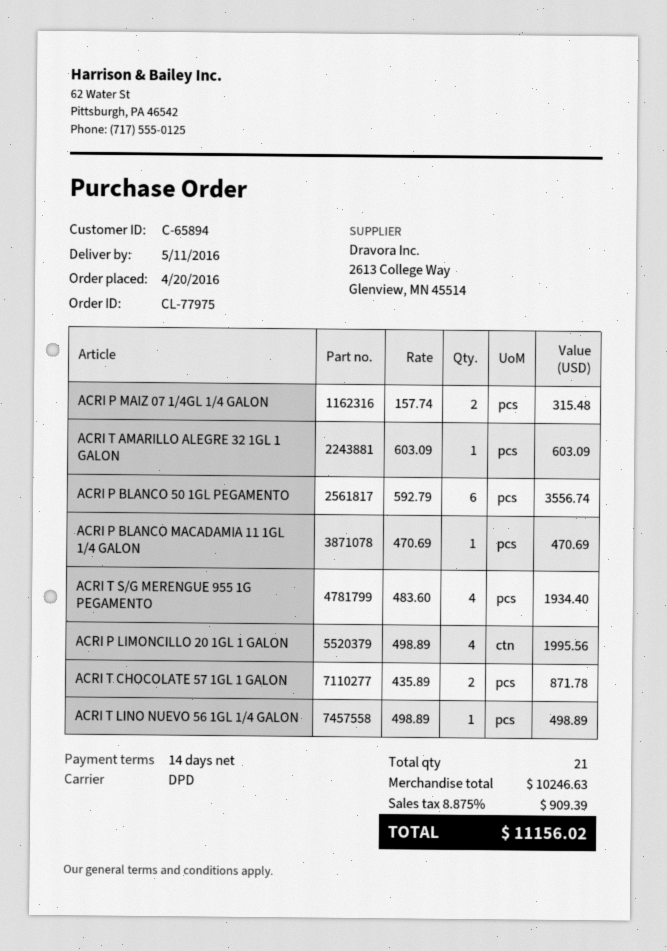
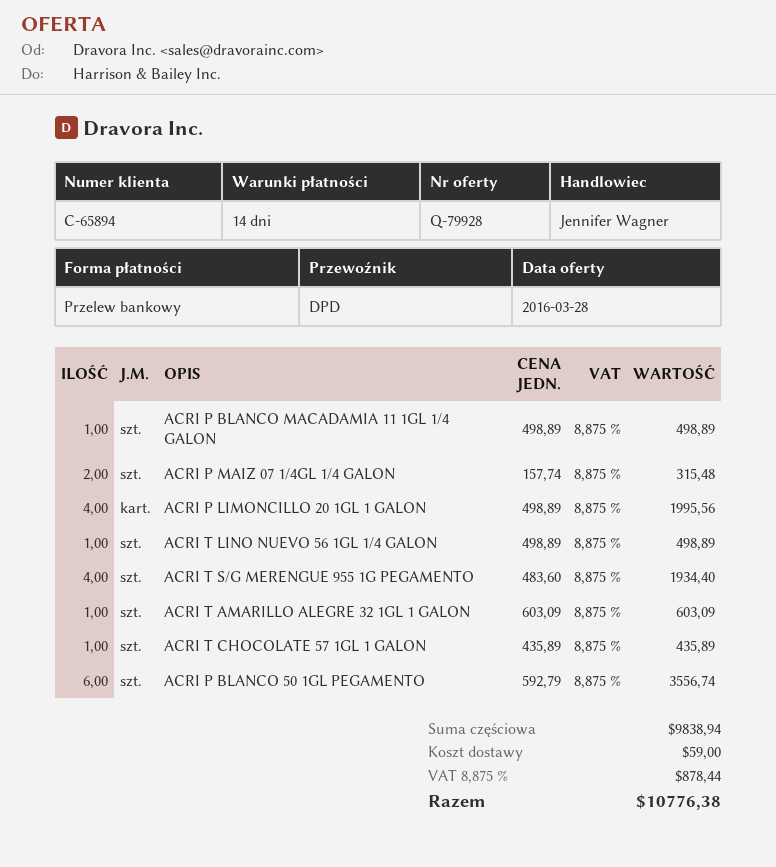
ACRI P BLANCO MACADAMIA 11 1GL 1/4 GALON: 1 x 470.69 = 470.69 -> 1 x 498.89 = 498.89
ACRI T CHOCOLATE 57 1GL 1 GALON: 2 x 435.89 = 871.78 -> 1 x 435.89 = 435.89
subtotal: 10246.63 -> 9838.94
shipping: none -> 59.00
tax: 8.875% = 909.39 -> 8.875% = 878.44
total: 11156.02 -> 10776.38

